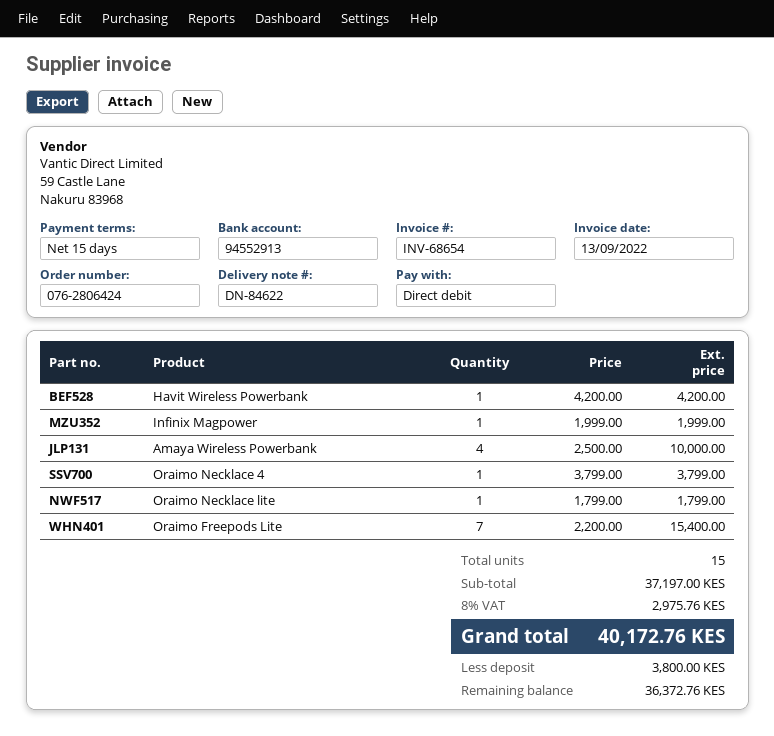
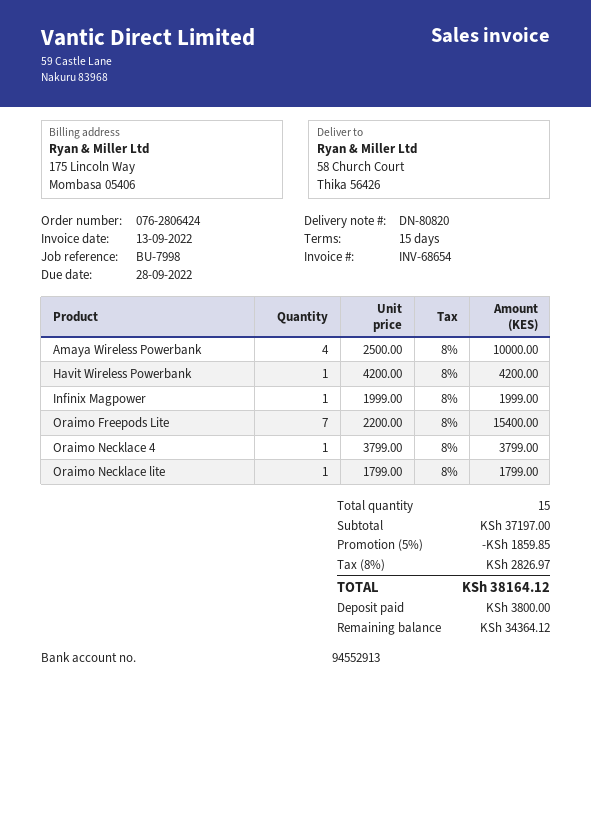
delivery note number: DN-84622 -> DN-80820
discount: none -> 5% = 1859.85
tax: 8% = 2975.76 -> 8% = 2826.97
total: 40172.76 -> 38164.12
balance: 36372.76 -> 34364.12

